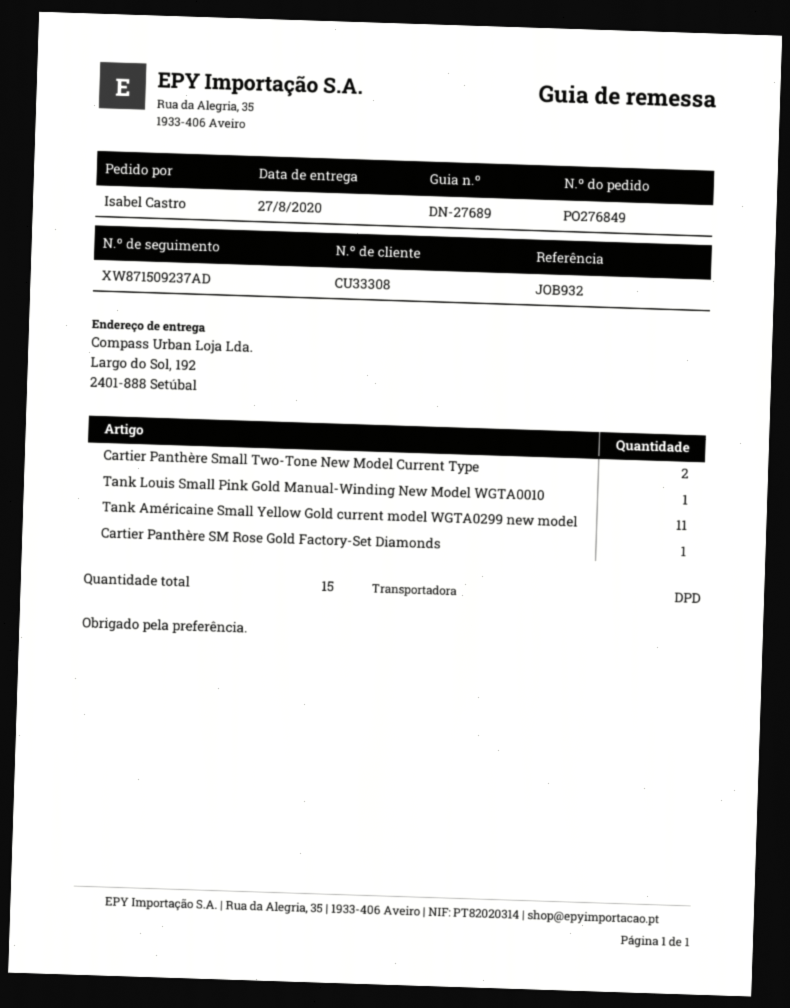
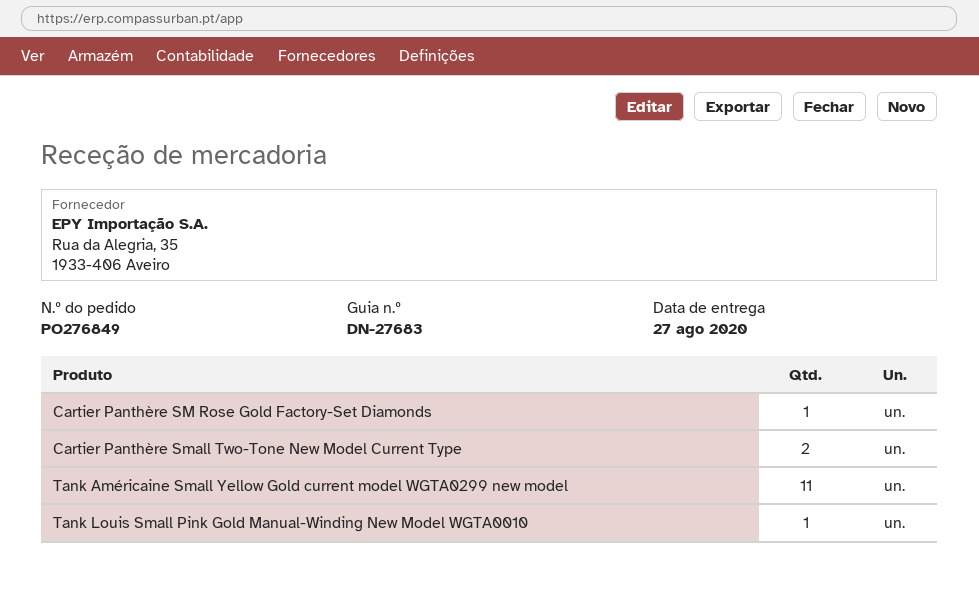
delivery note number: DN-27689 -> DN-27683

